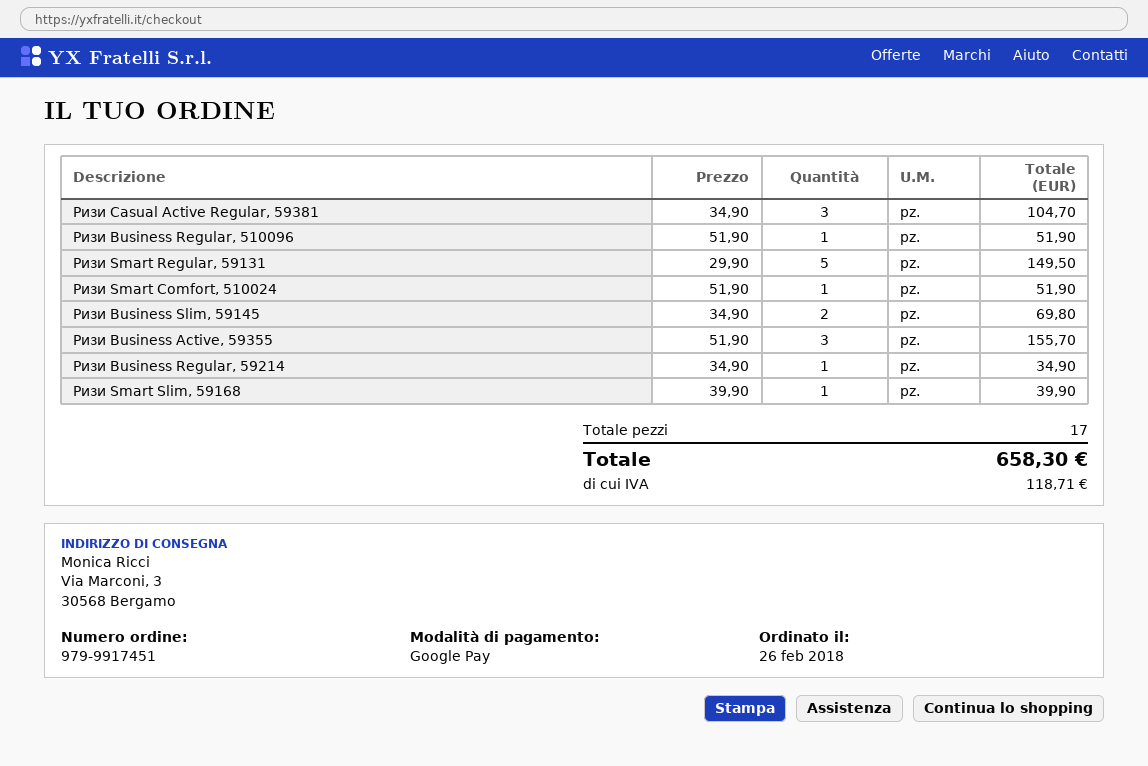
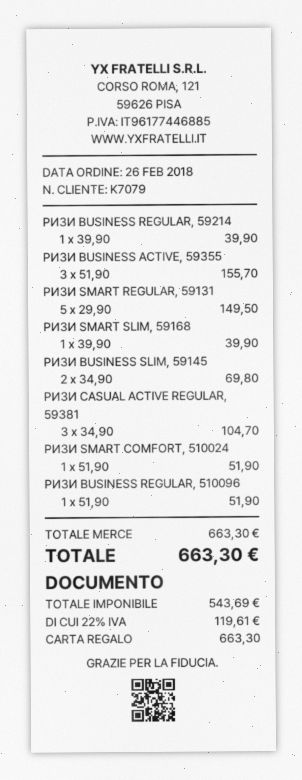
payment method: Google Pay -> gift card
Ризи Business Regular, 59214: 1 x 34.90 = 34.90 -> 1 x 39.90 = 39.90
tax: 118.71 -> 119.61
total: 658.30 -> 663.30

